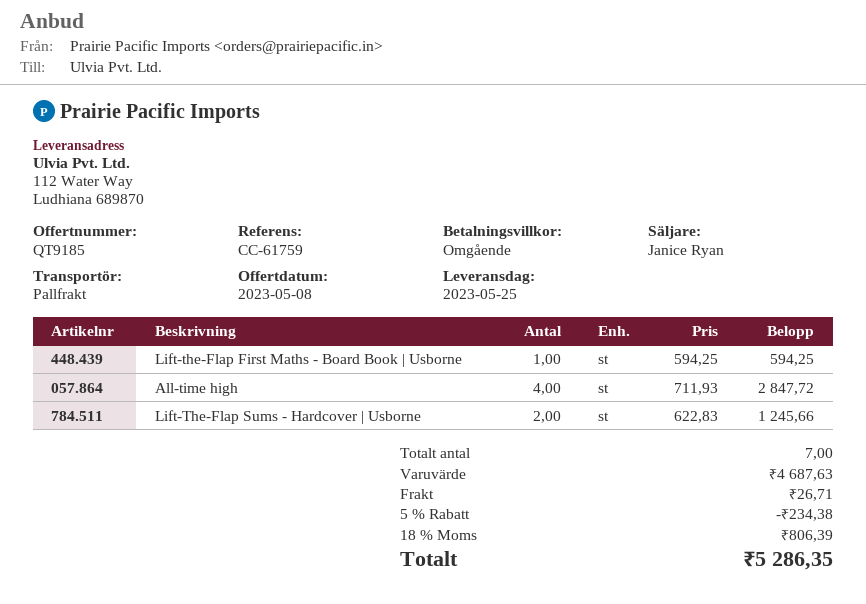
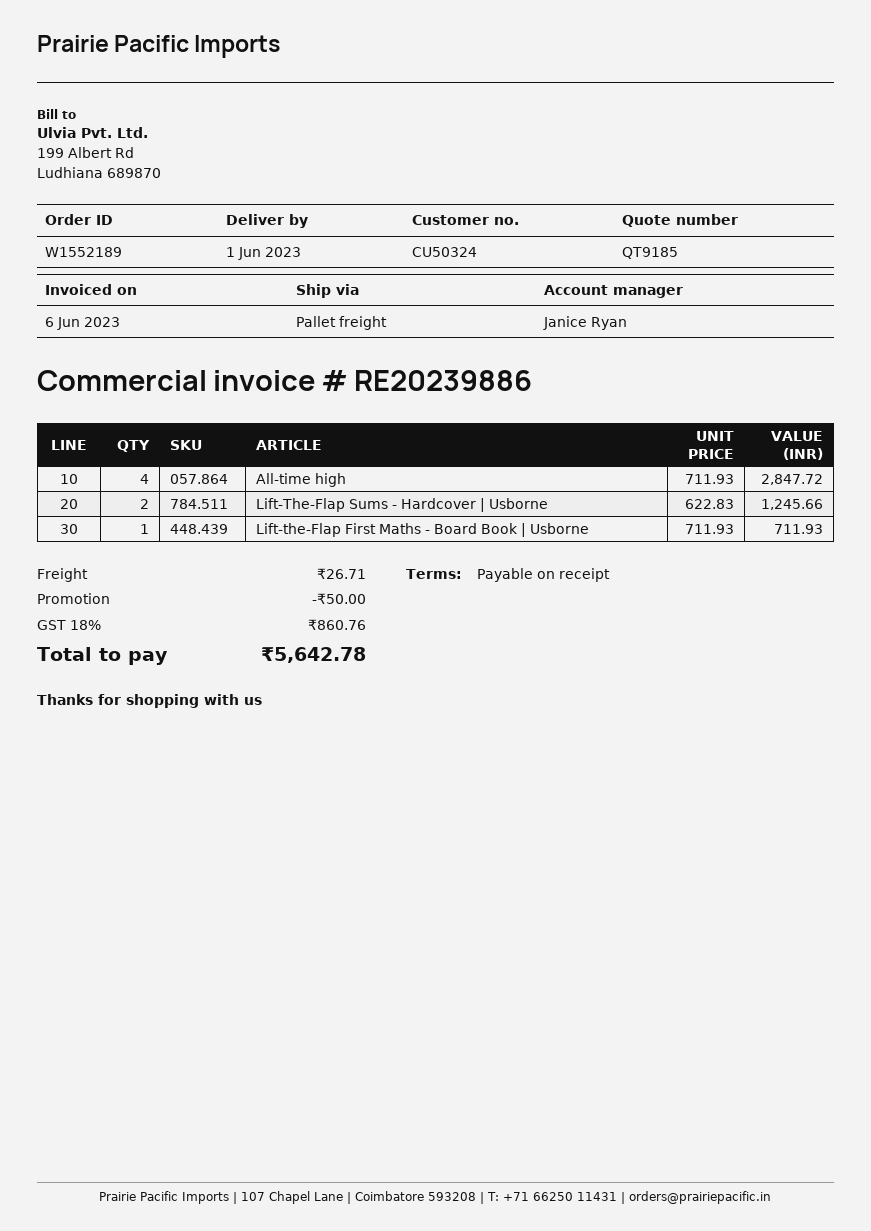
delivery date: 2023-05-25 -> 2023-06-01
Lift-the-Flap First Maths - Board Book | Usborne: 1 x 594.25 = 594.25 -> 1 x 711.93 = 711.93
discount: 234.38 -> 50.00
tax: 18% = 806.39 -> 18% = 860.76
total: 5286.35 -> 5642.78

